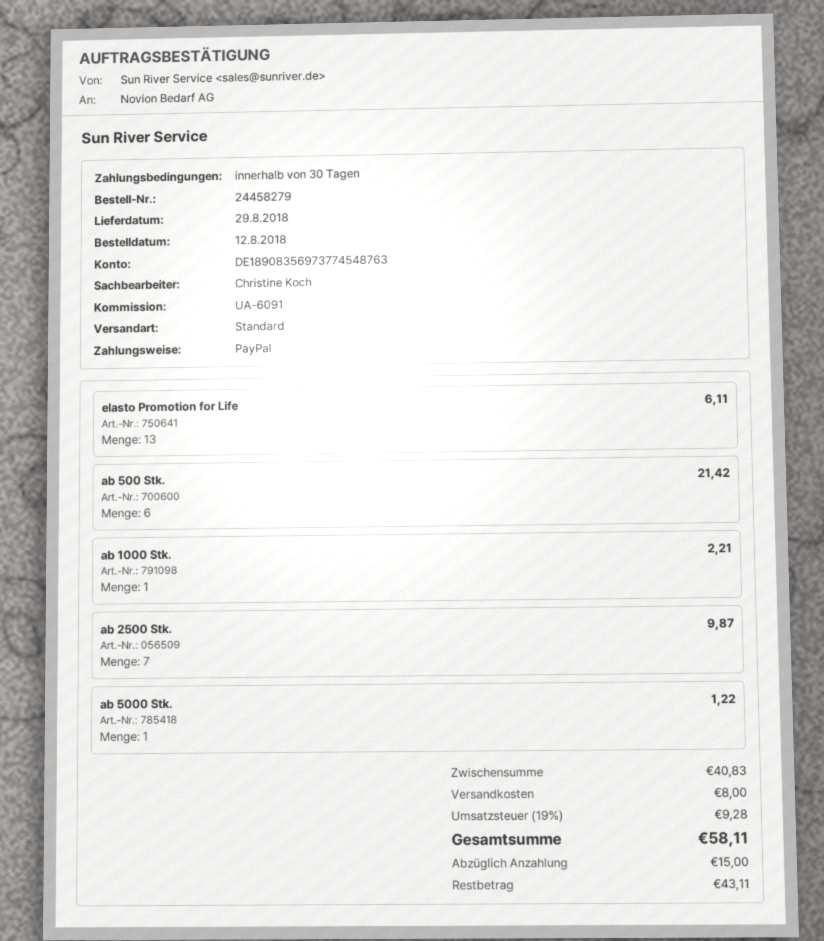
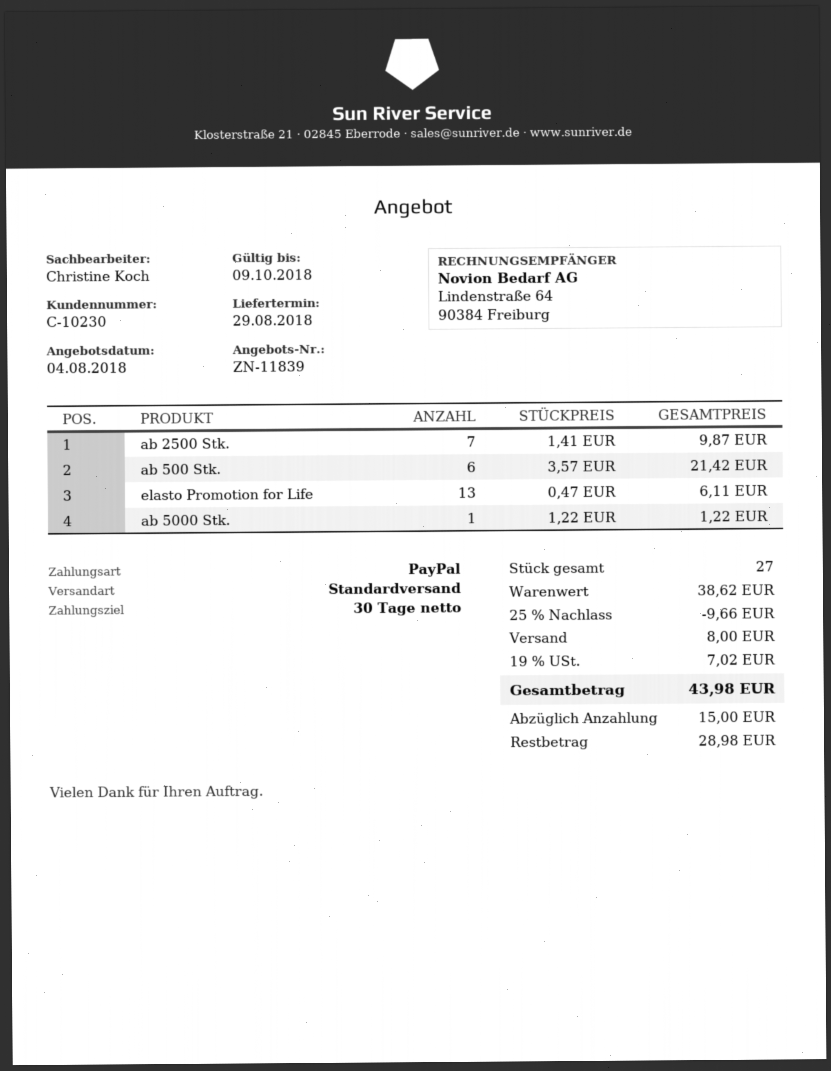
ab 1000 Stk.: 1 for 2.21 -> none
subtotal: 40.83 -> 38.62
discount: none -> 25% = 9.66
tax: 19% = 9.28 -> 19% = 7.02
total: 58.11 -> 43.98
balance: 43.11 -> 28.98

